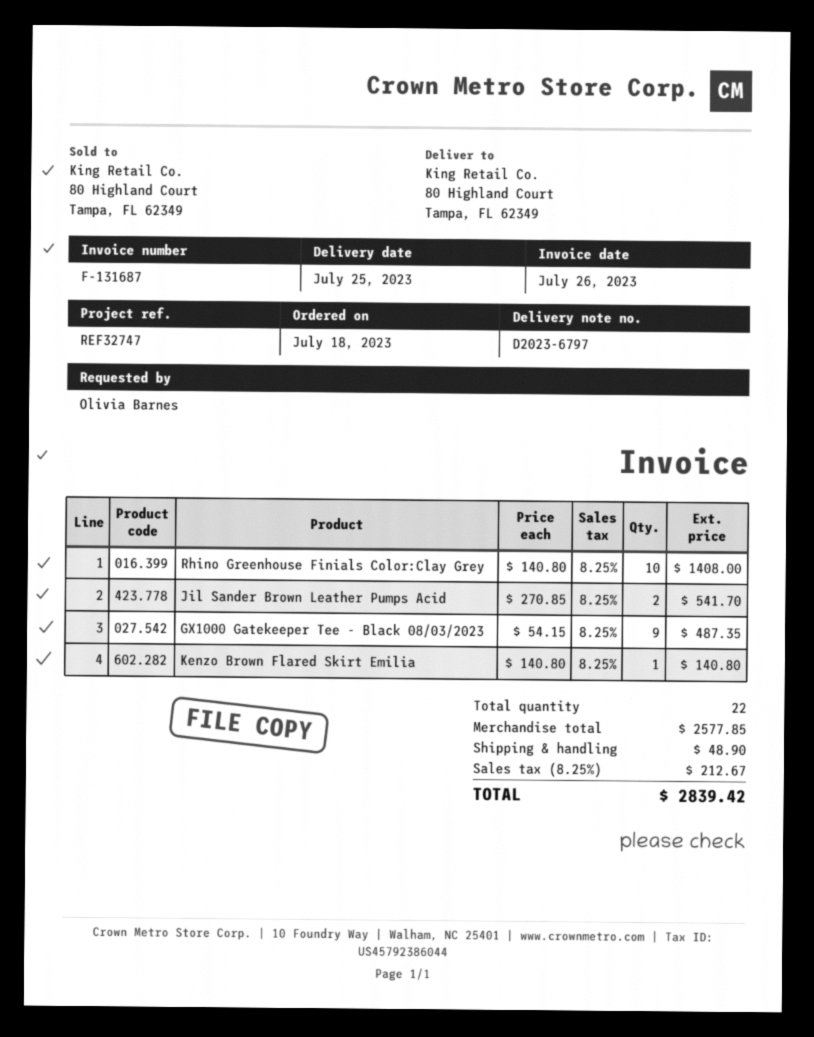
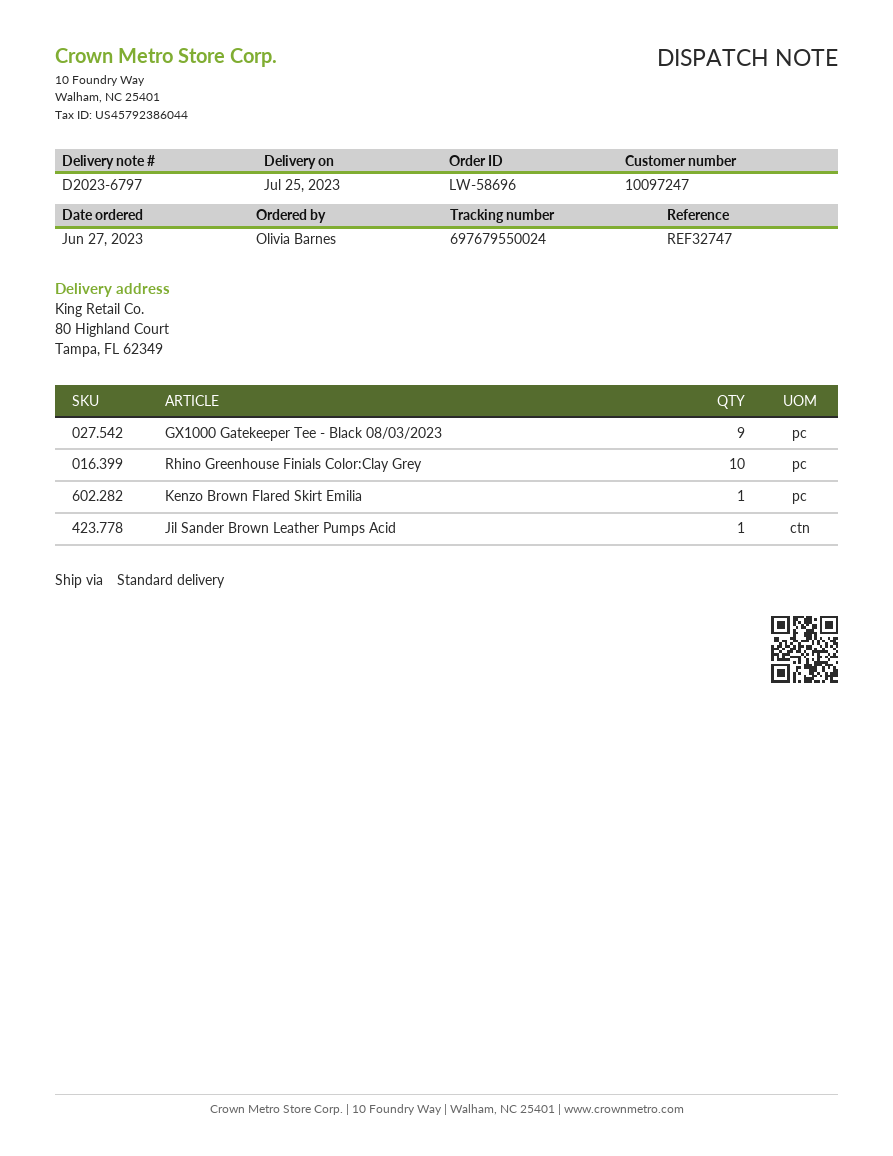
order date: 2023-07-18 -> 2023-06-27
Jil Sander Brown Leather Pumps Acid: 2 -> 1

